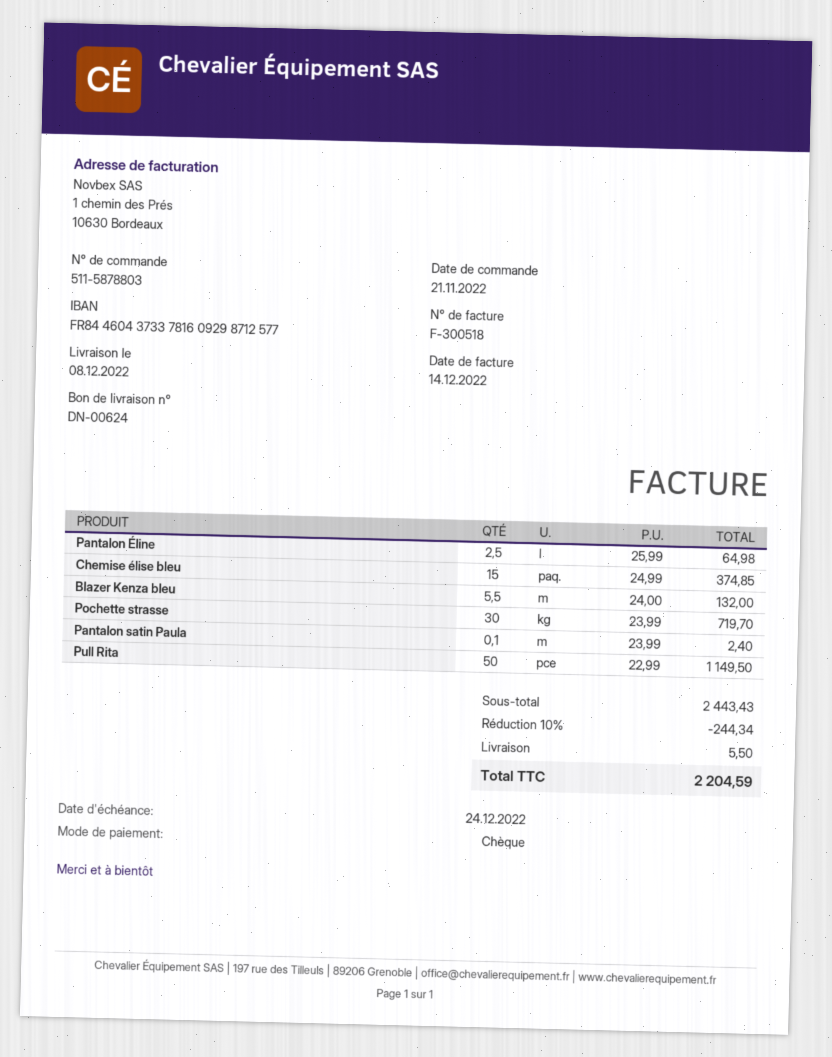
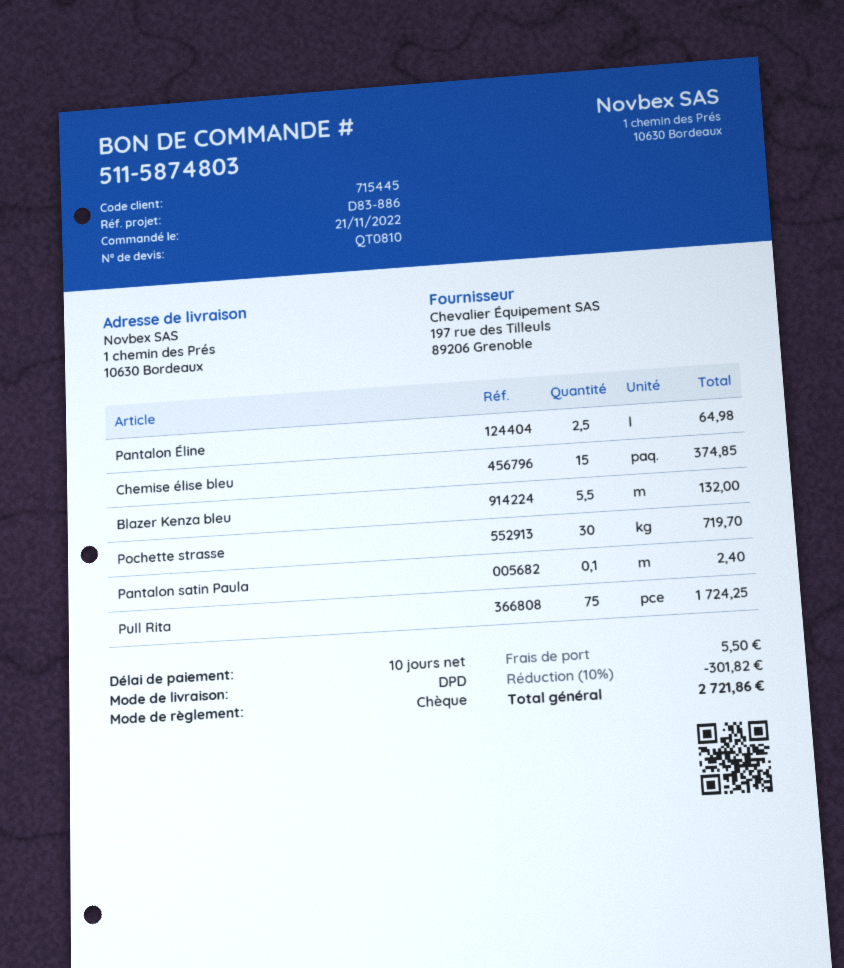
order number: 511-5878803 -> 511-5874803
Pull Rita: 50 for 1149.50 -> 75 for 1724.25
discount: 10% = 244.34 -> 10% = 301.82
total: 2204.59 -> 2721.86

